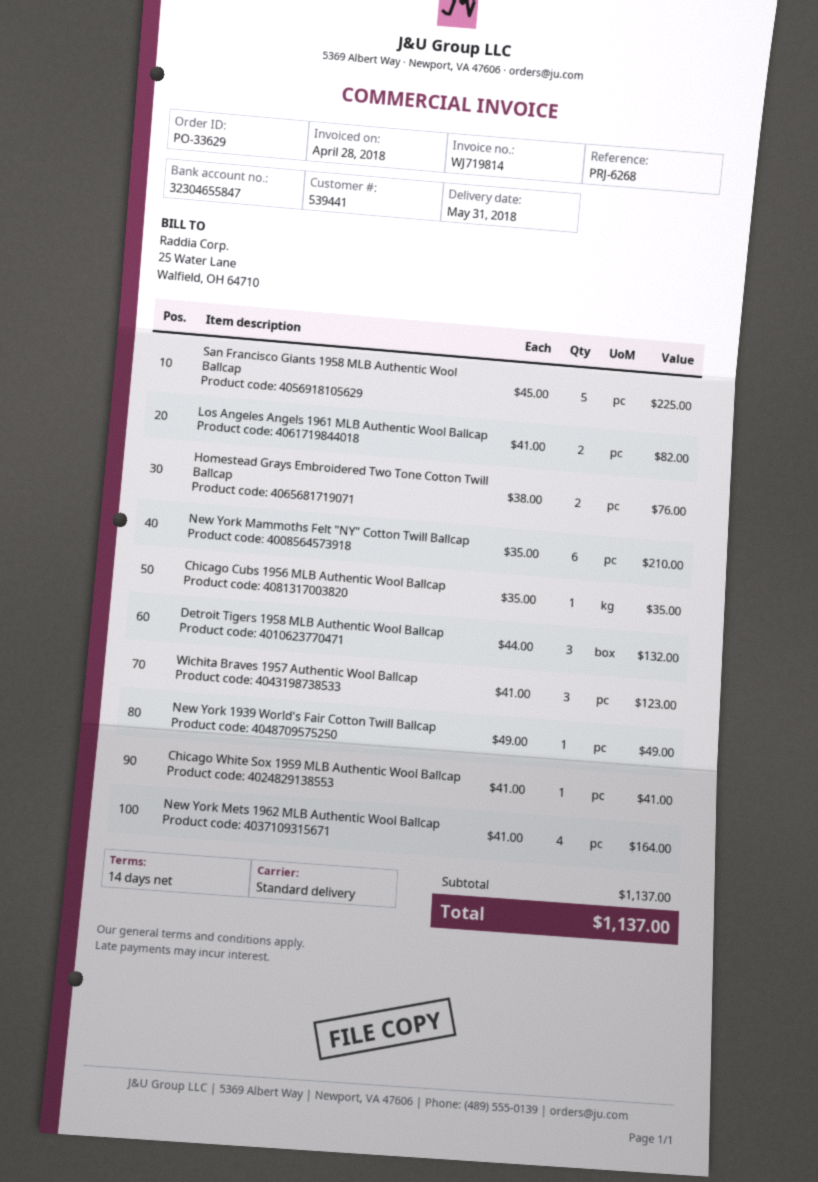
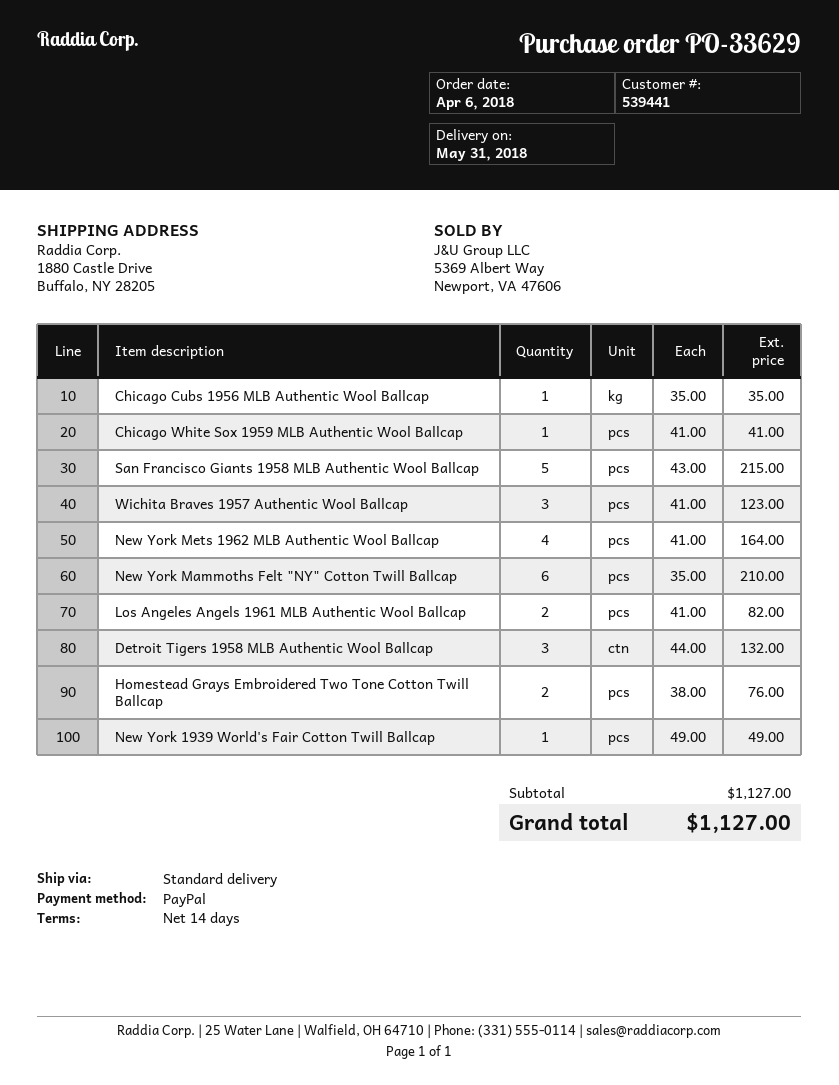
San Francisco Giants 1958 MLB Authentic Wool Ballcap: 5 x 45.00 = 225.00 -> 5 x 43.00 = 215.00
subtotal: 1137.00 -> 1127.00
total: 1137.00 -> 1127.00

